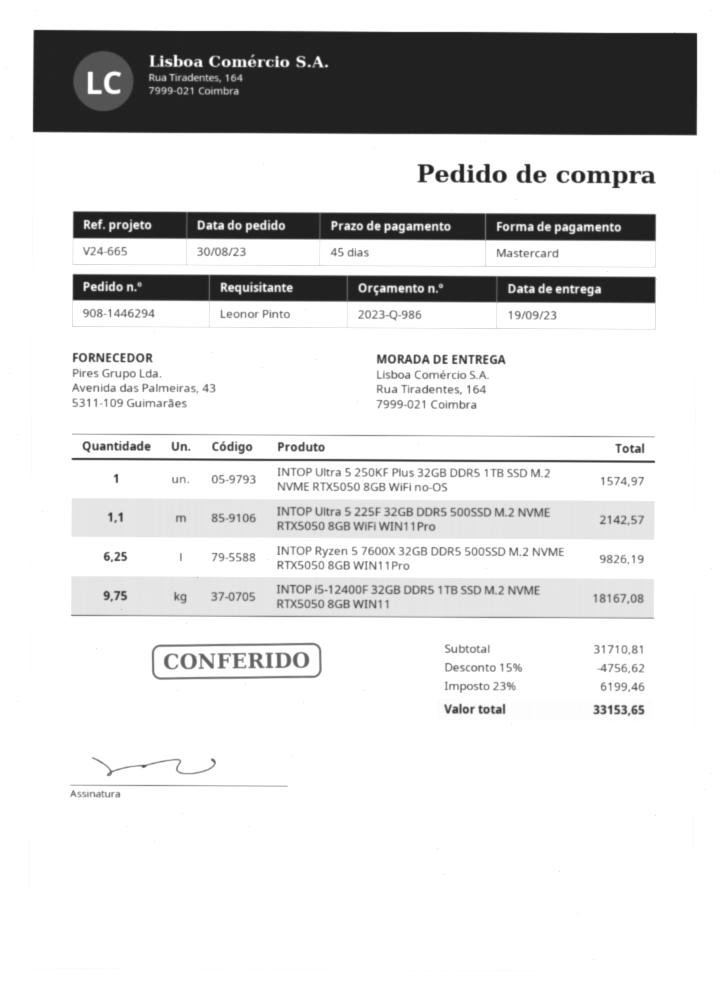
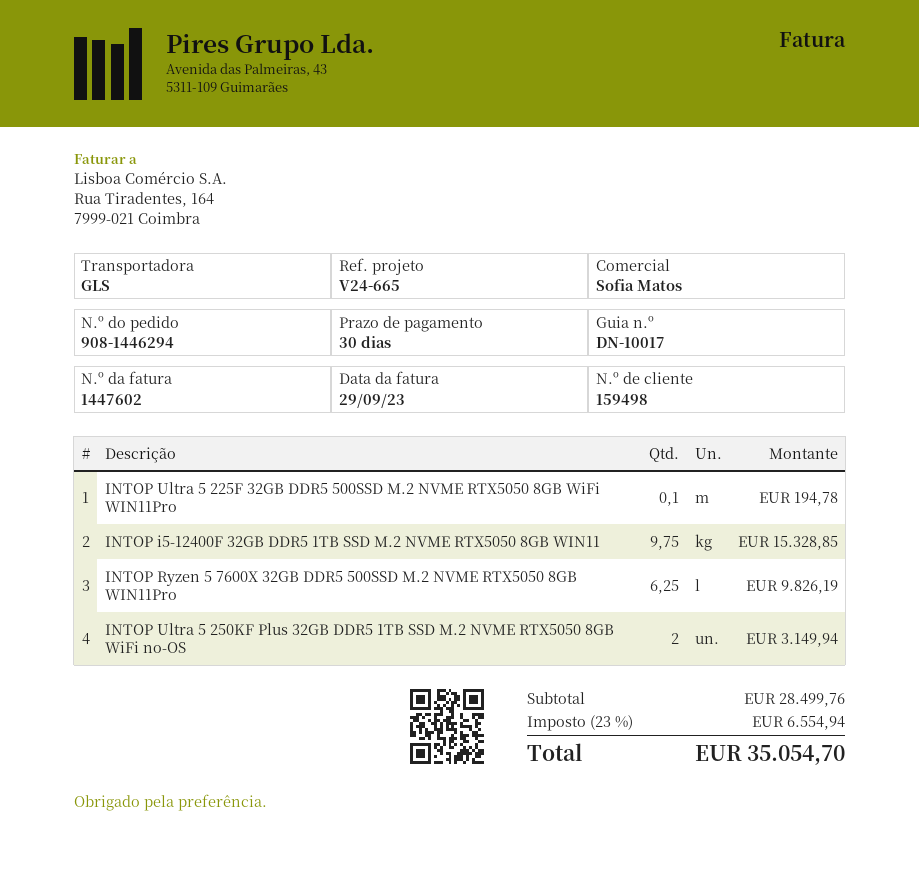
payment terms: 45 days -> 30 days
INTOP Ultra 5 250KF Plus 32GB DDR5 1TB SSD M.2 NVME RTX5050 8GB WiFi no-OS: 1 for 1574.97 -> 2 for 3149.94
INTOP Ultra 5 225F 32GB DDR5 500SSD M.2 NVME RTX5050 8GB WiFi WIN11Pro: 1.1 for 2142.57 -> 0.1 for 194.78
INTOP i5-12400F 32GB DDR5 1TB SSD M.2 NVME RTX5050 8GB WIN11: 9.75 for 18167.08 -> 9.75 for 15328.85
subtotal: 31710.81 -> 28499.76
discount: 15% = 4756.62 -> none
tax: 23% = 6199.46 -> 23% = 6554.94
total: 33153.65 -> 35054.70

